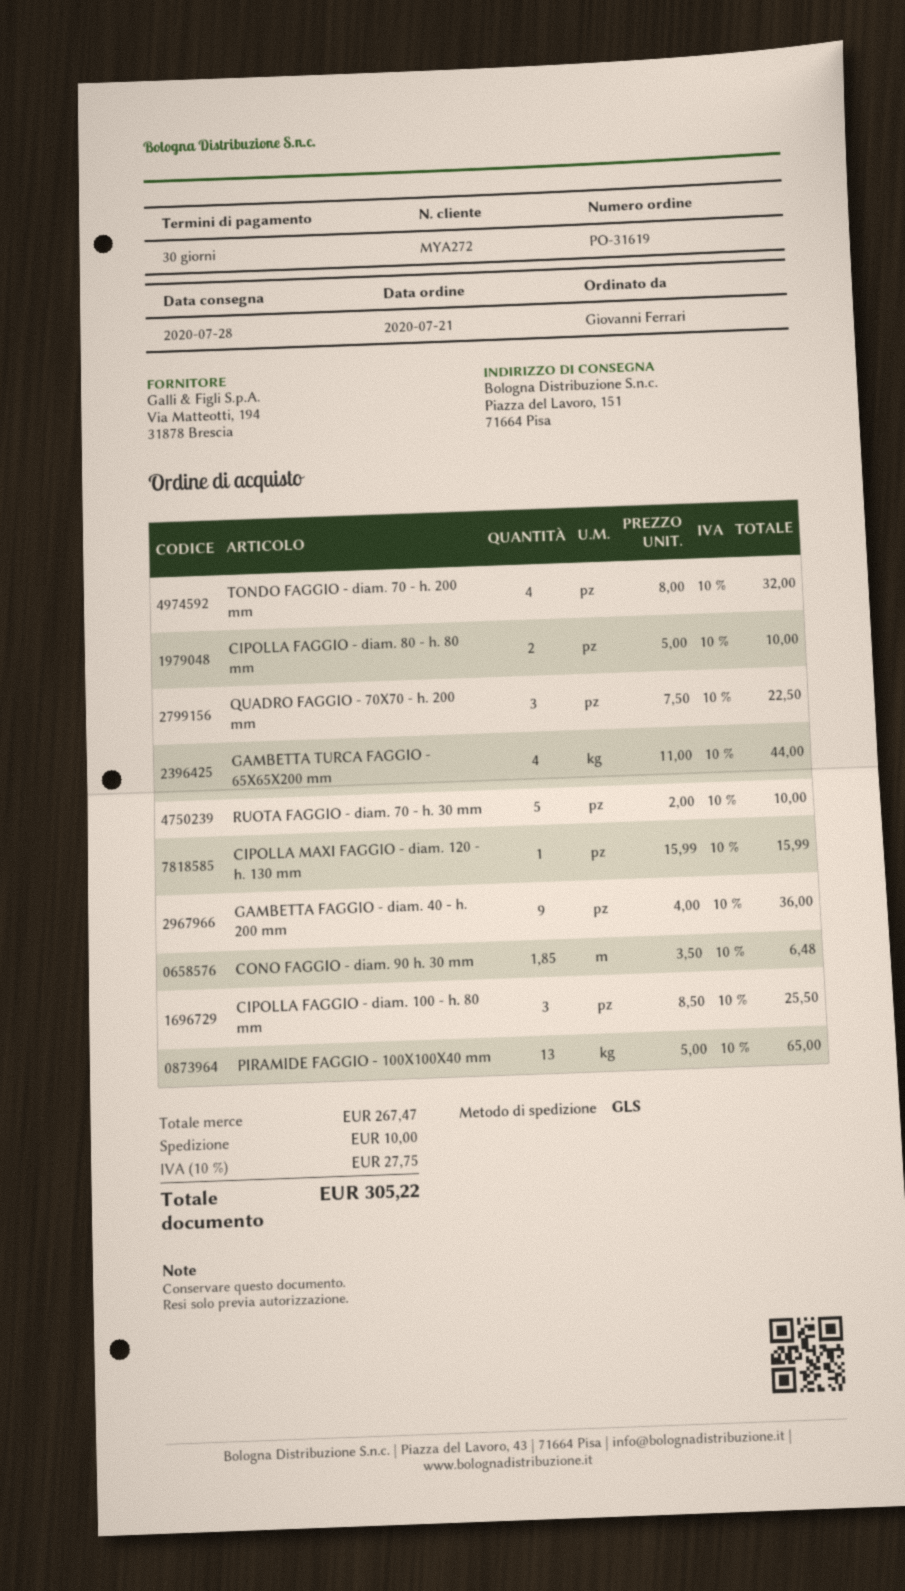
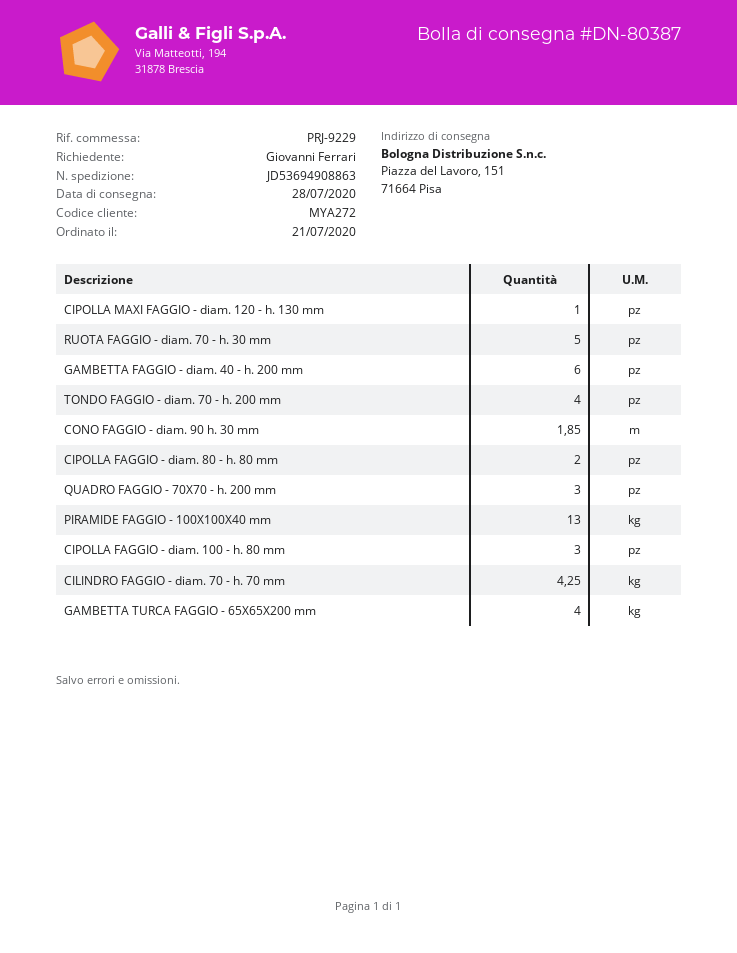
GAMBETTA FAGGIO - diam. 40 - h. 200 mm: 9 -> 6
CILINDRO FAGGIO - diam. 70 - h. 70 mm: none -> 4.25

